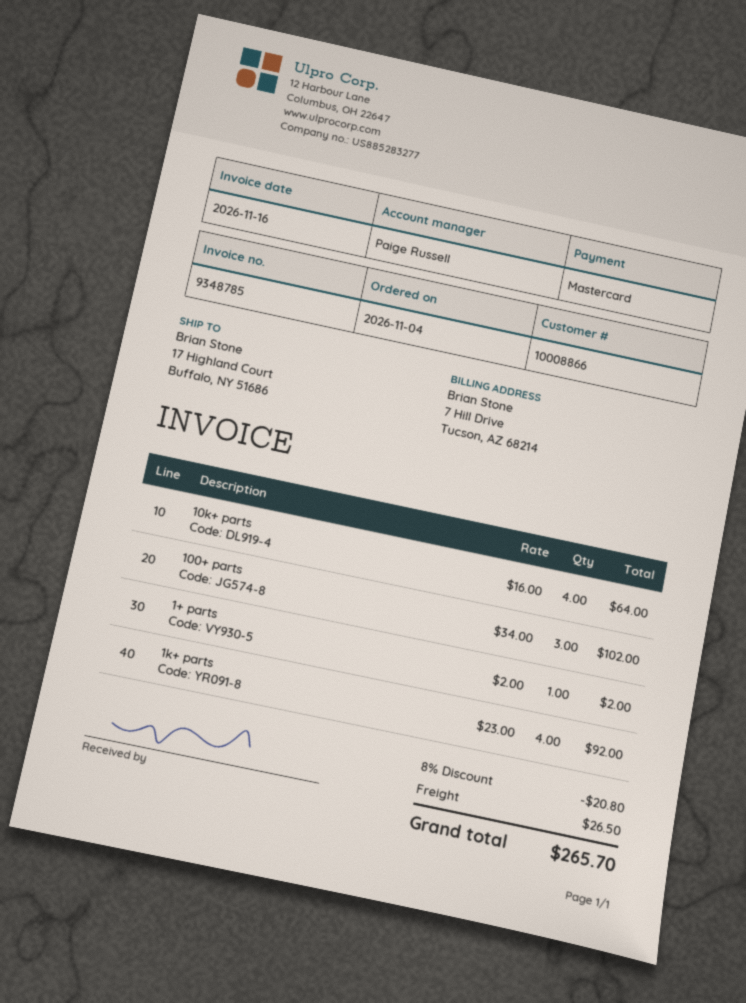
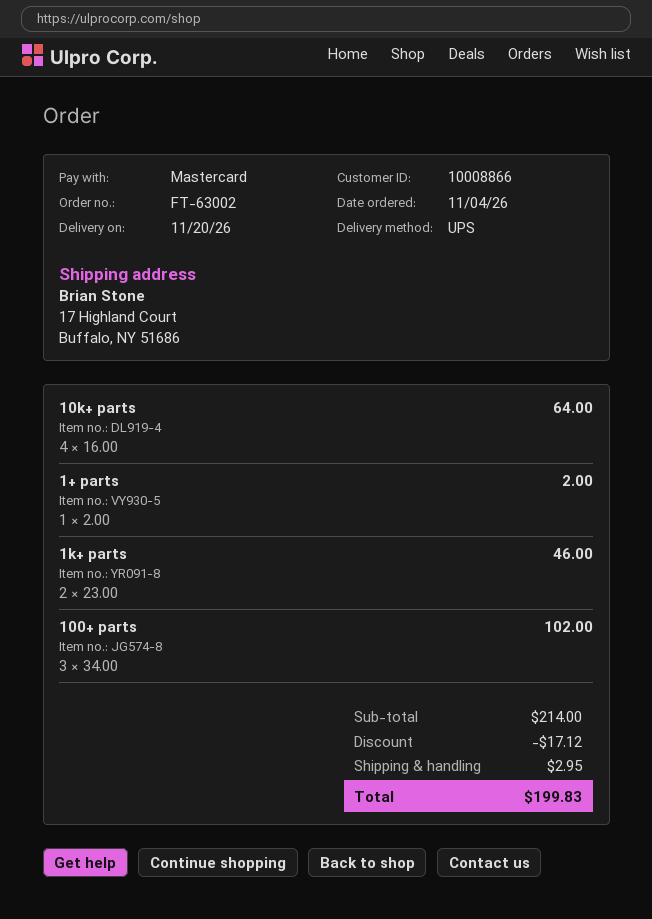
1k+ parts: 4 x 23.00 = 92.00 -> 2 x 23.00 = 46.00
discount: 20.80 -> 17.12
shipping: 26.50 -> 2.95
total: 265.70 -> 199.83

